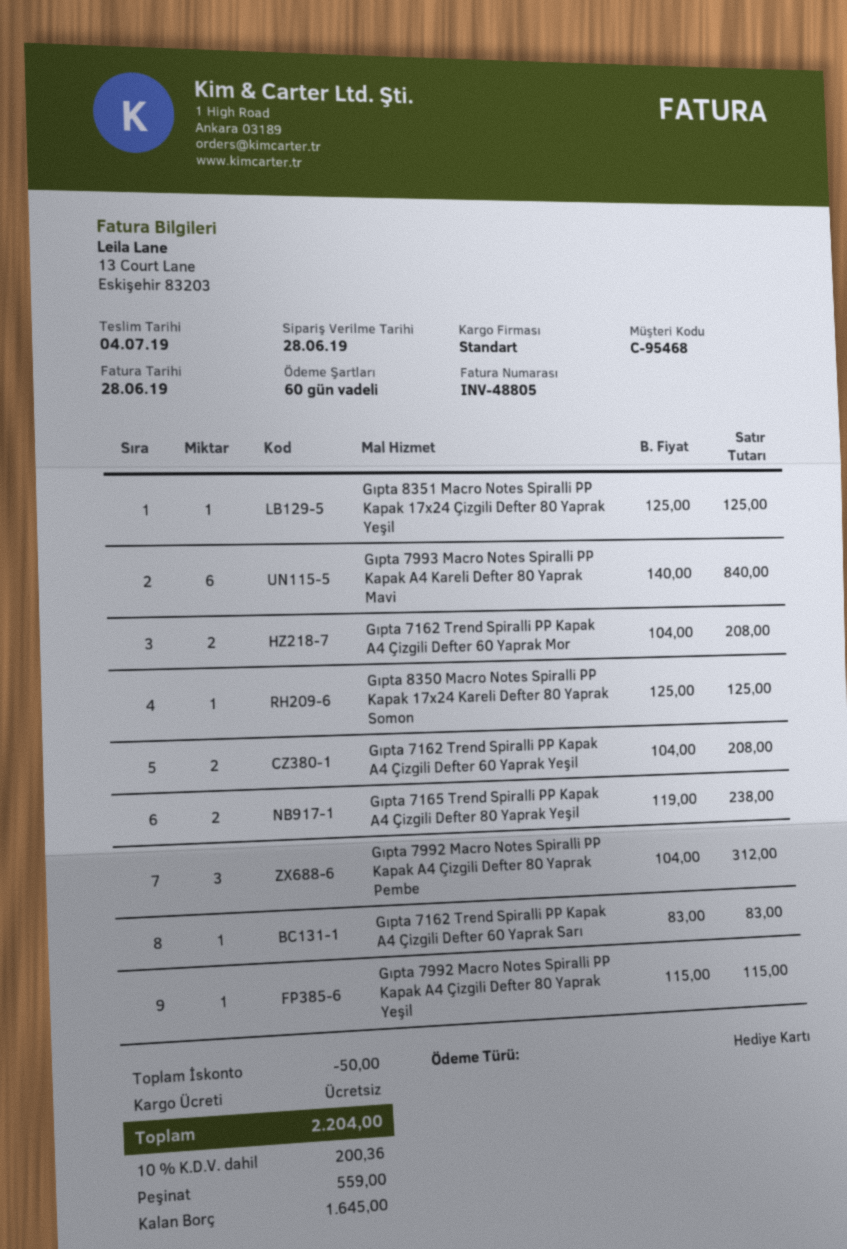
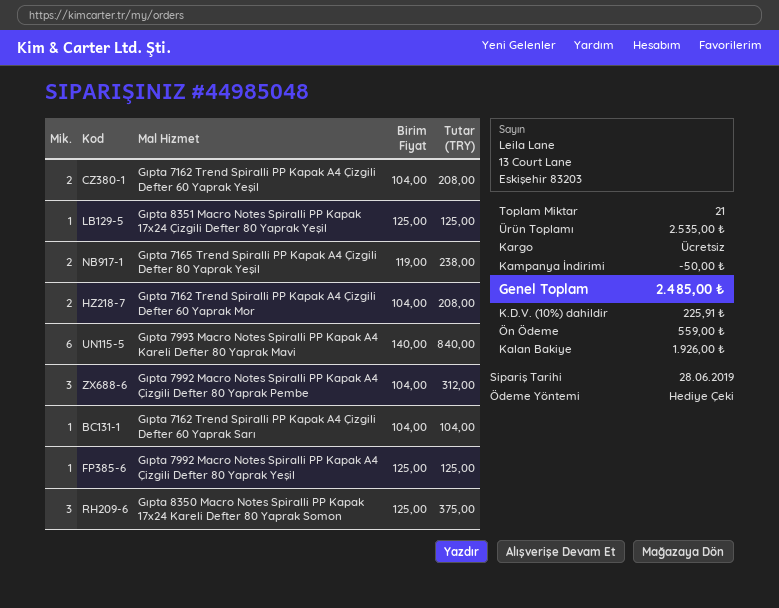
Gıpta 8350 Macro Notes Spiralli PP Kapak 17x24 Kareli Defter 80 Yaprak Somon: 1 x 125.00 = 125.00 -> 3 x 125.00 = 375.00
Gıpta 7162 Trend Spiralli PP Kapak A4 Çizgili Defter 60 Yaprak Sarı: 1 x 83.00 = 83.00 -> 1 x 104.00 = 104.00
Gıpta 7992 Macro Notes Spiralli PP Kapak A4 Çizgili Defter 80 Yaprak Yeşil: 1 x 115.00 = 115.00 -> 1 x 125.00 = 125.00
tax: 10% = 200.36 -> 10% = 225.91
total: 2204.00 -> 2485.00
balance: 1645.00 -> 1926.00

